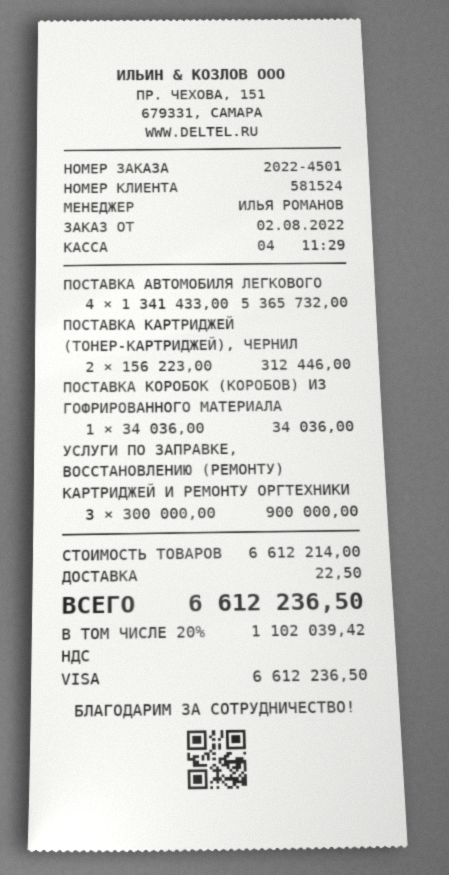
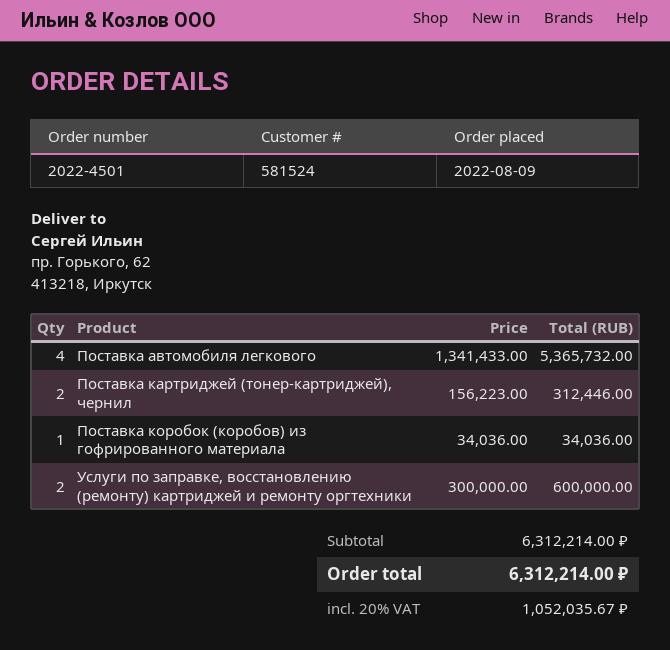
order date: 2022-08-02 -> 2022-08-09
УСЛУГИ ПО ЗАПРАВКЕ, ВОССТАНОВЛЕНИЮ (РЕМОНТУ) КАРТРИДЖЕЙ И РЕМОНТУ ОРГТЕХНИКИ: 3 x 300000.00 = 900000.00 -> 2 x 300000.00 = 600000.00
subtotal: 6612214.00 -> 6312214.00
shipping: 22.50 -> none
tax: 20% = 1102039.42 -> 20% = 1052035.67
total: 6612236.50 -> 6312214.00

